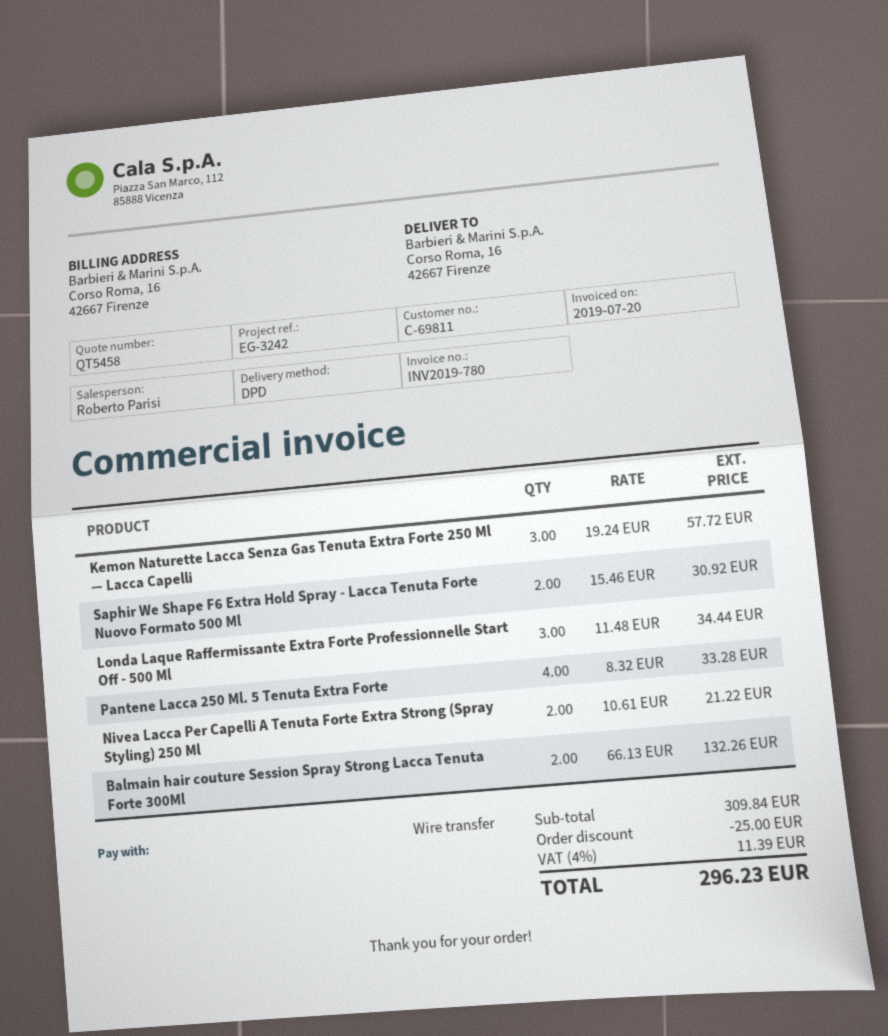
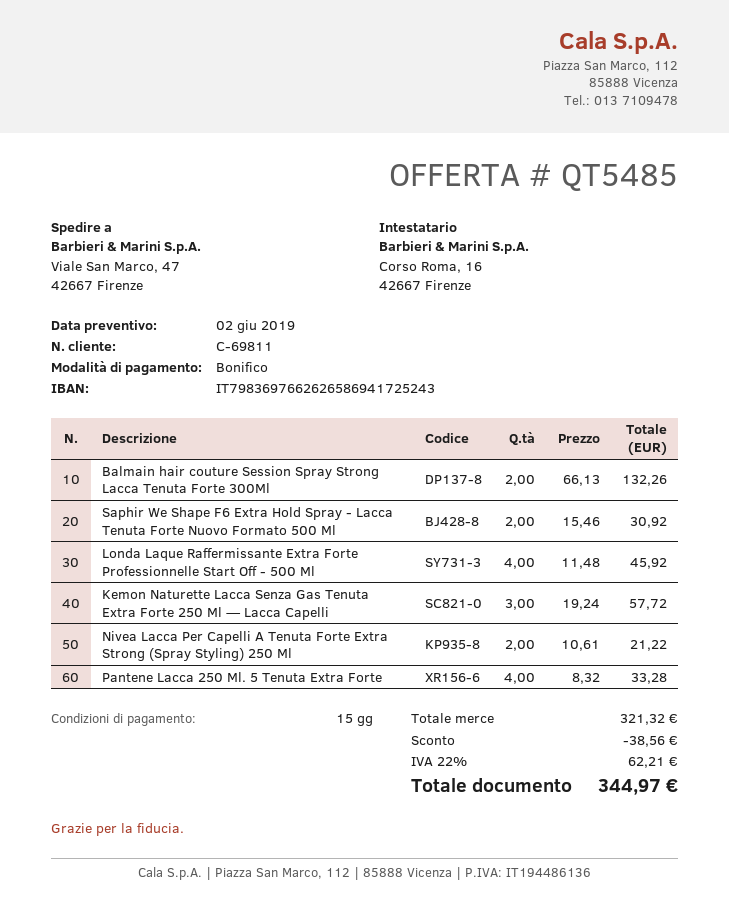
quote number: QT5458 -> QT5485
ship to: Corso Roma, 16, 42667 Firenze -> Viale San Marco, 47, 42667 Firenze
Londa Laque Raffermissante Extra Forte Professionnelle Start Off - 500 Ml: 3 x 11.48 = 34.44 -> 4 x 11.48 = 45.92
subtotal: 309.84 -> 321.32
discount: 25.00 -> 38.56
tax: 4% = 11.39 -> 22% = 62.21
total: 296.23 -> 344.97

